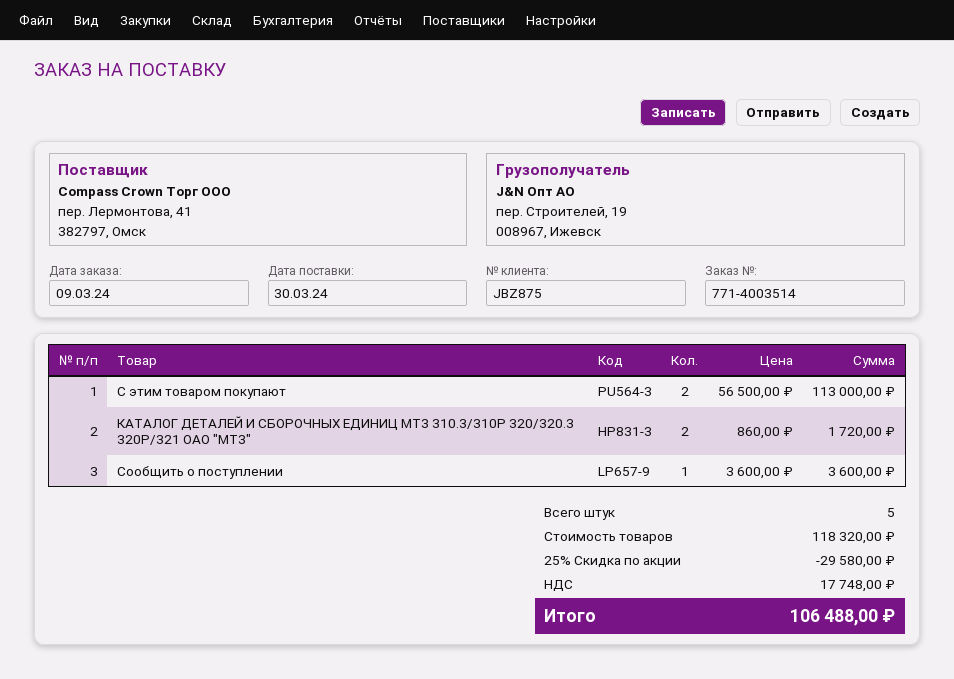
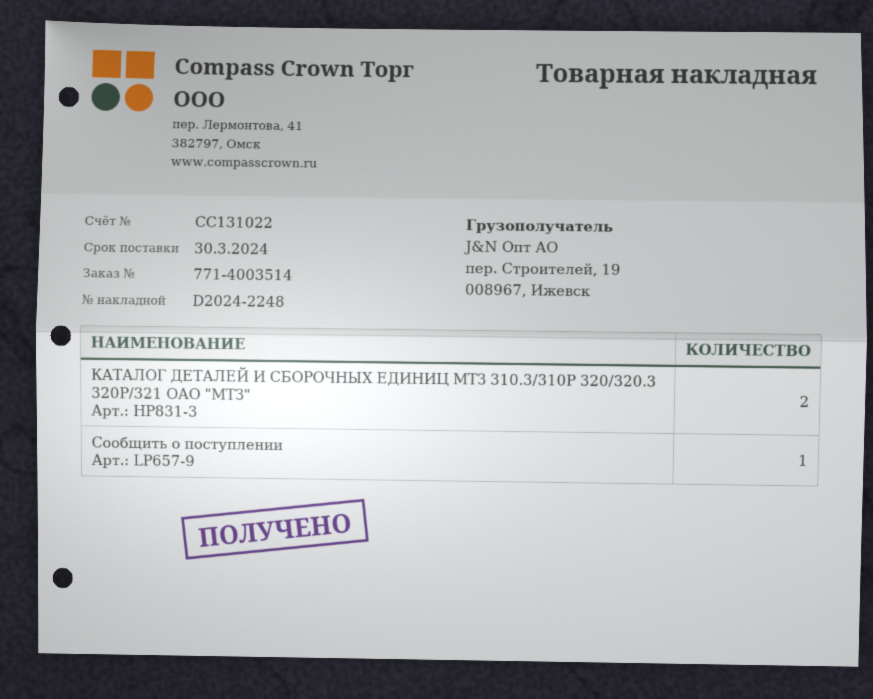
С этим товаром покупают: 2 -> none

